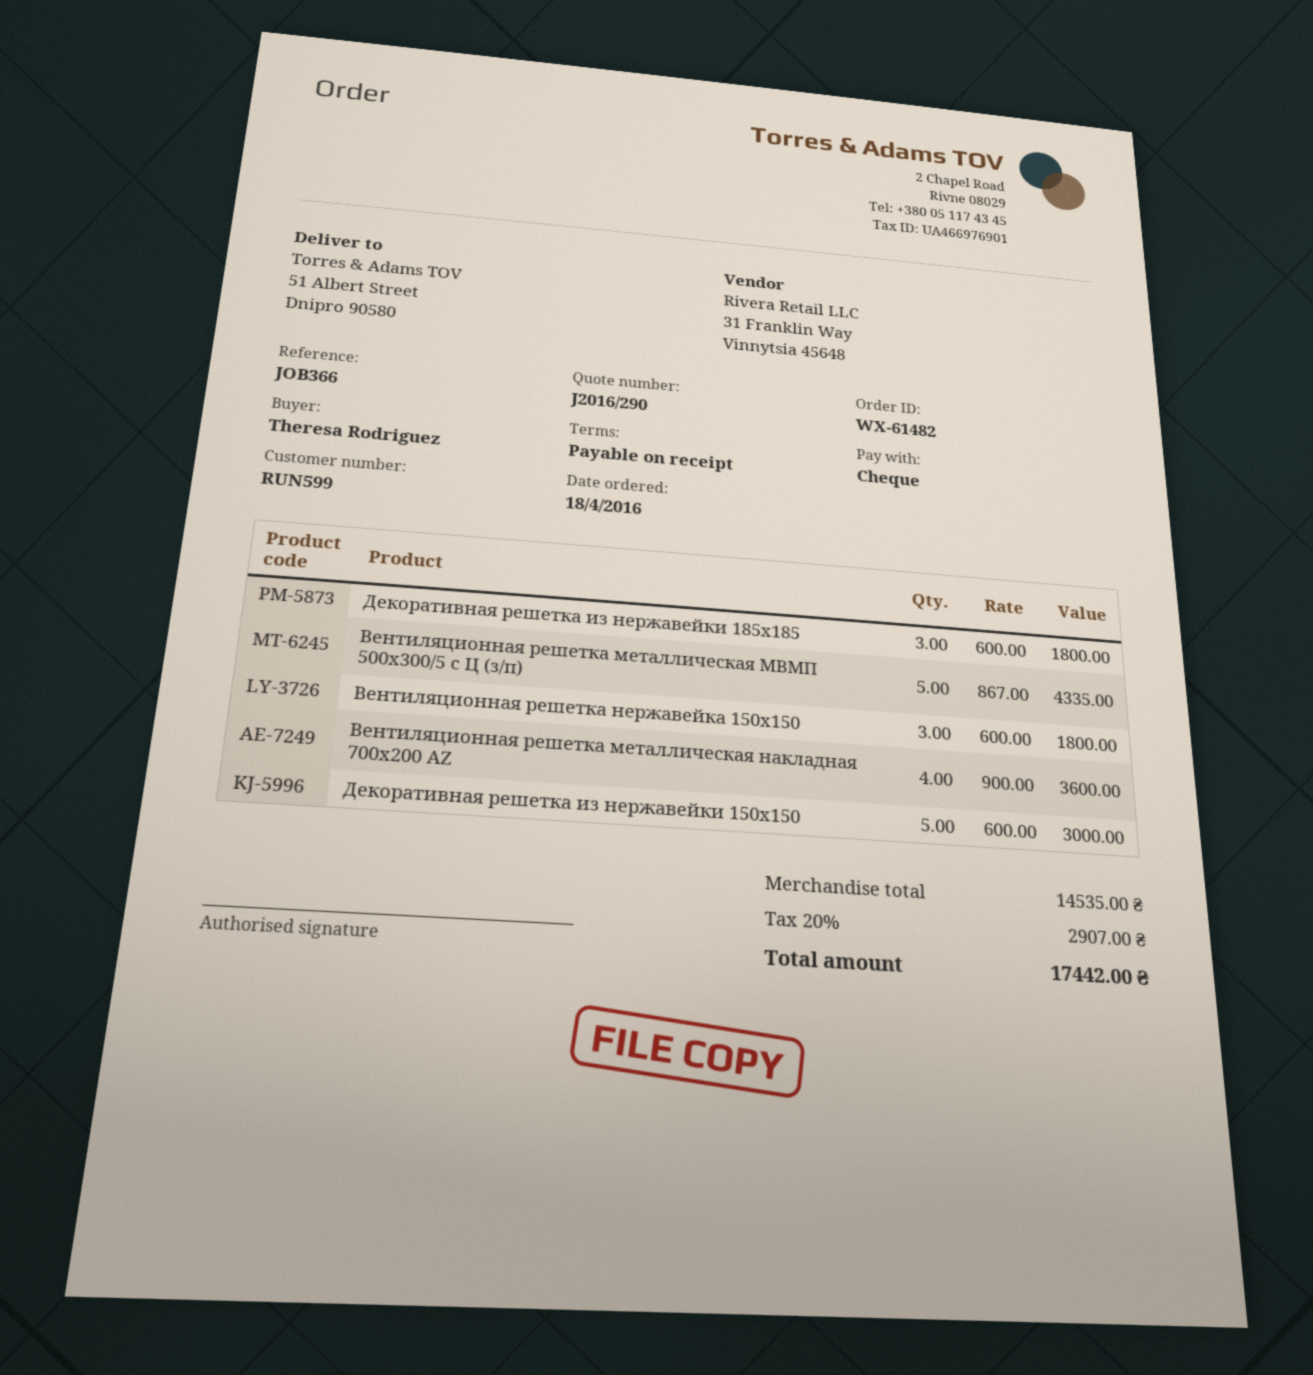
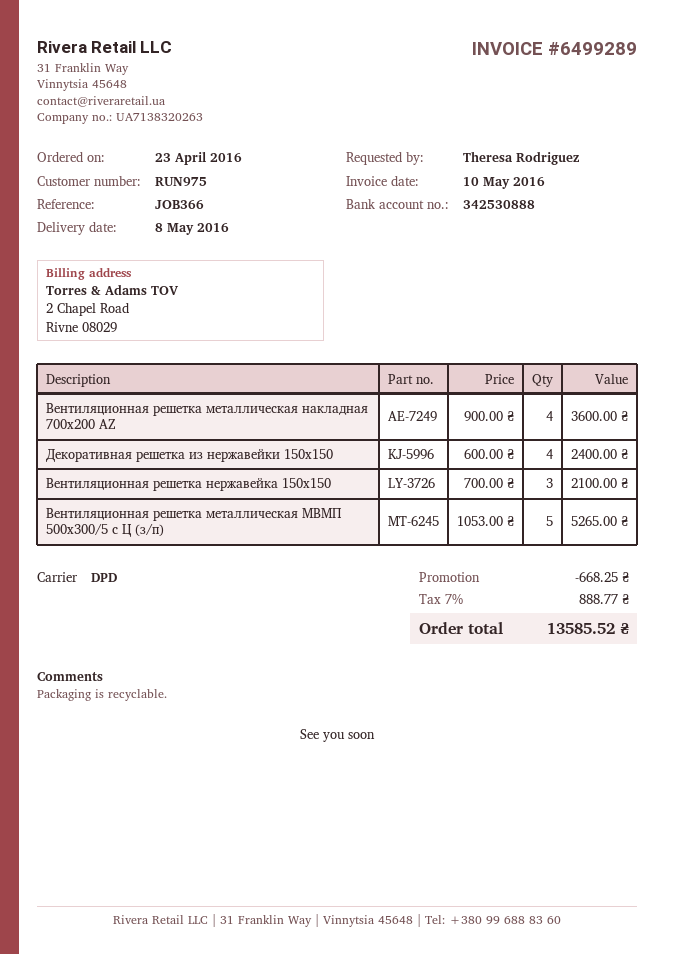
order date: 2016-04-18 -> 2016-04-23
customer number: RUN599 -> RUN975
Декоративная решетка из нержавейки 185х185: 3 x 600.00 = 1800.00 -> none
Вентиляционная решетка металлическая МВМП 500х300/5 с Ц (з/п): 5 x 867.00 = 4335.00 -> 5 x 1053.00 = 5265.00
Вентиляционная решетка нержавейка 150х150: 3 x 600.00 = 1800.00 -> 3 x 700.00 = 2100.00
Декоративная решетка из нержавейки 150х150: 5 x 600.00 = 3000.00 -> 4 x 600.00 = 2400.00
discount: none -> 668.25
tax: 20% = 2907.00 -> 7% = 888.77
total: 17442.00 -> 13585.52

